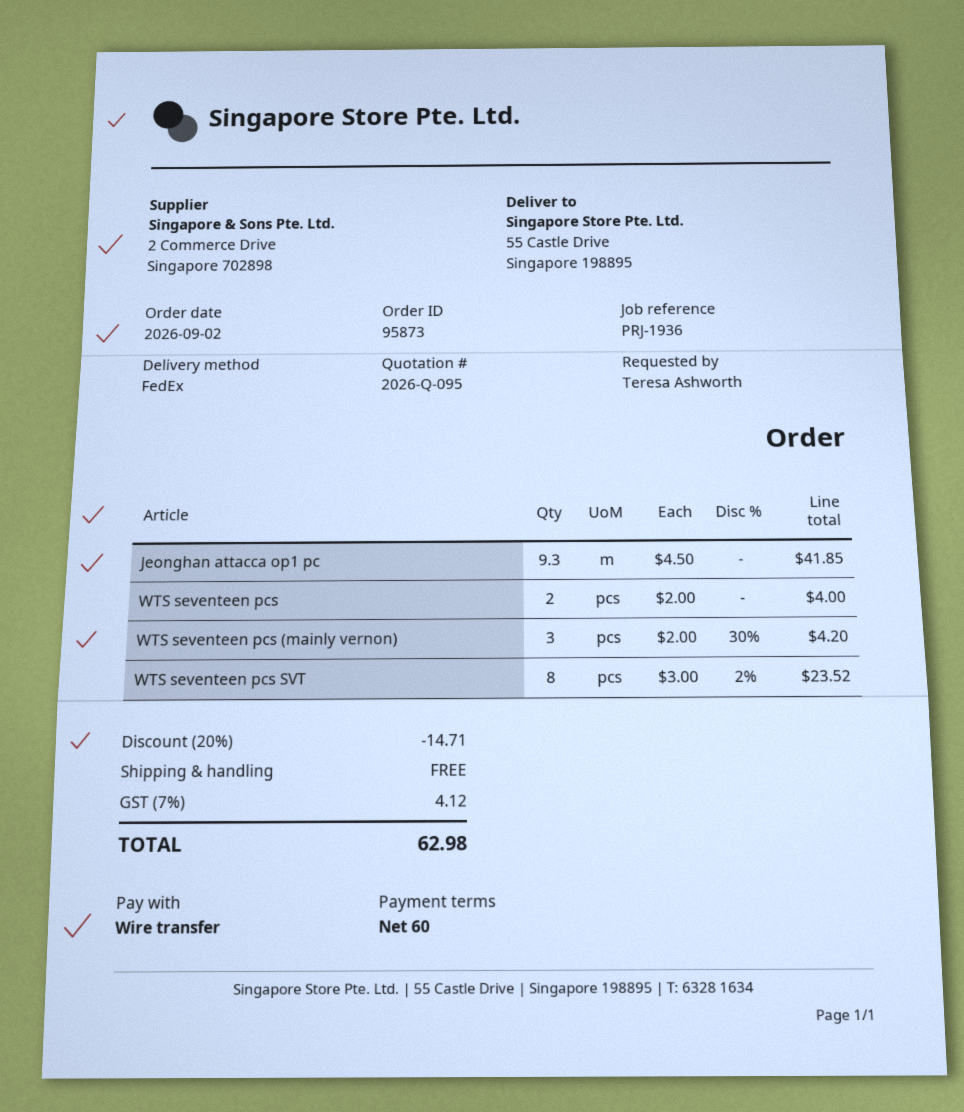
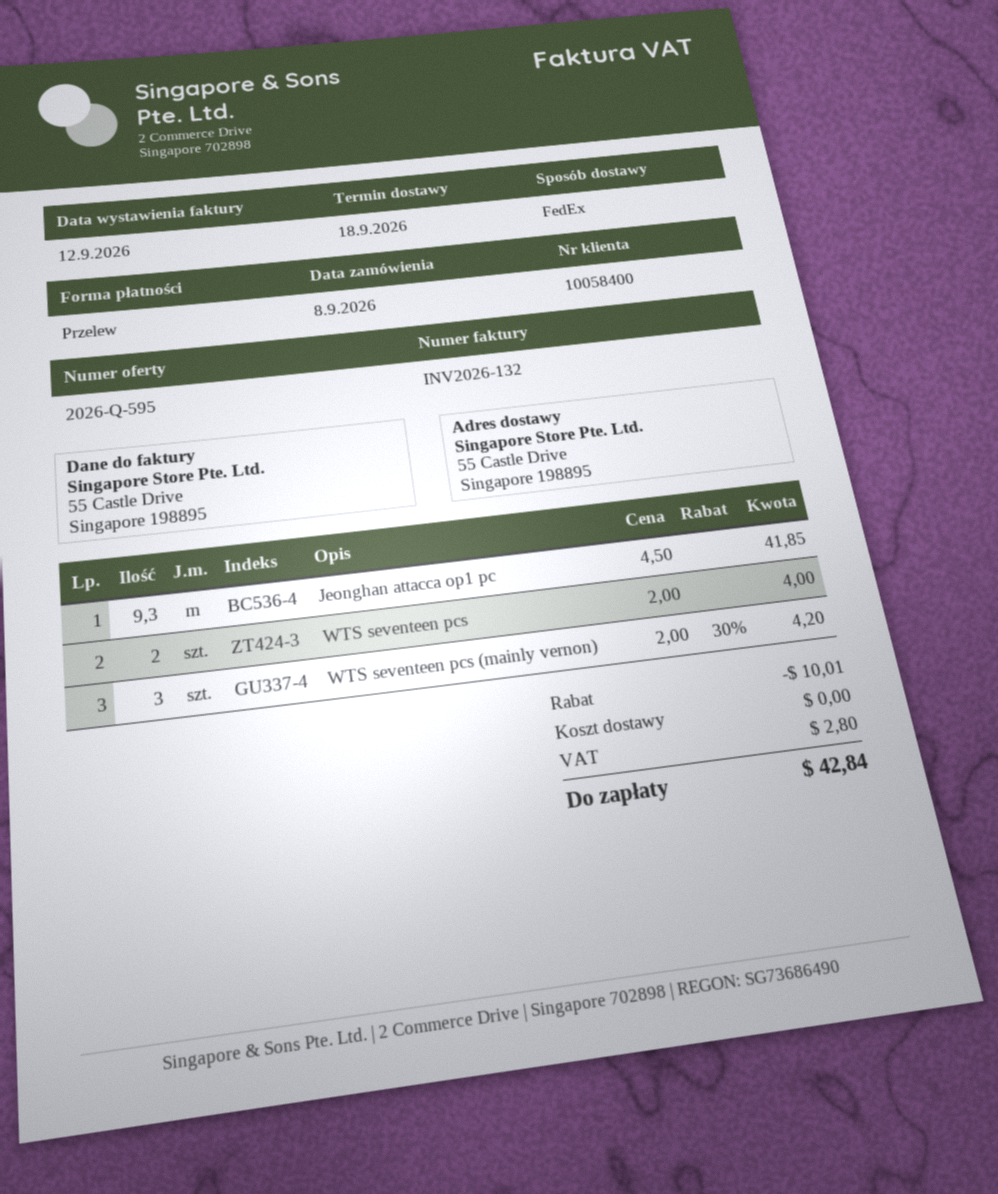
quote number: 2026-Q-095 -> 2026-Q-595
order date: 2026-09-02 -> 2026-09-08
WTS seventeen pcs SVT: 8 x 3.00 - 2% = 23.52 -> none
discount: 14.71 -> 10.01
tax: 4.12 -> 2.80
total: 62.98 -> 42.84

